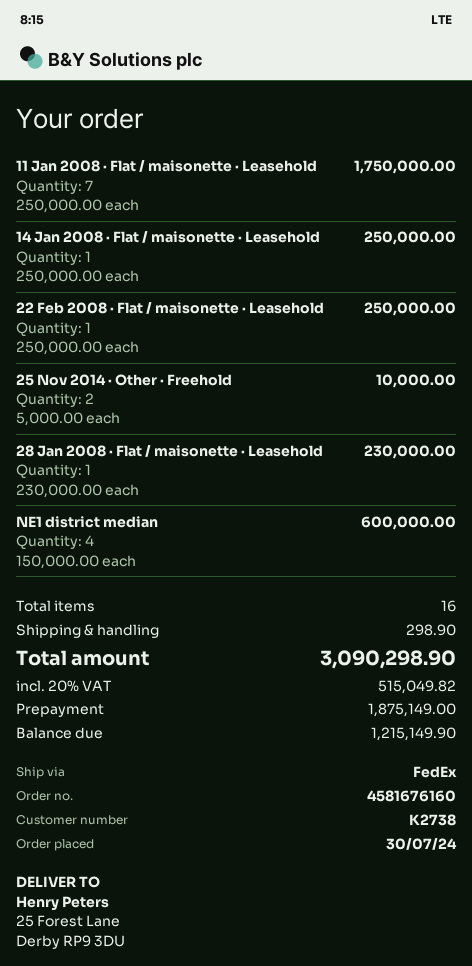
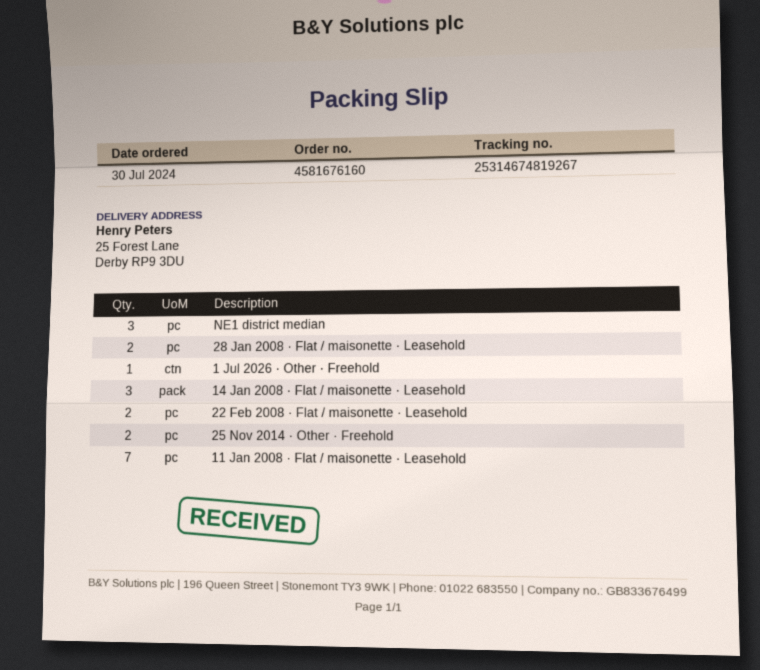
14 Jan 2008 · Flat / maisonette · Leasehold: 1 -> 3
22 Feb 2008 · Flat / maisonette · Leasehold: 1 -> 2
28 Jan 2008 · Flat / maisonette · Leasehold: 1 -> 2
NE1 district median: 4 -> 3
1 Jul 2026 · Other · Freehold: none -> 1

